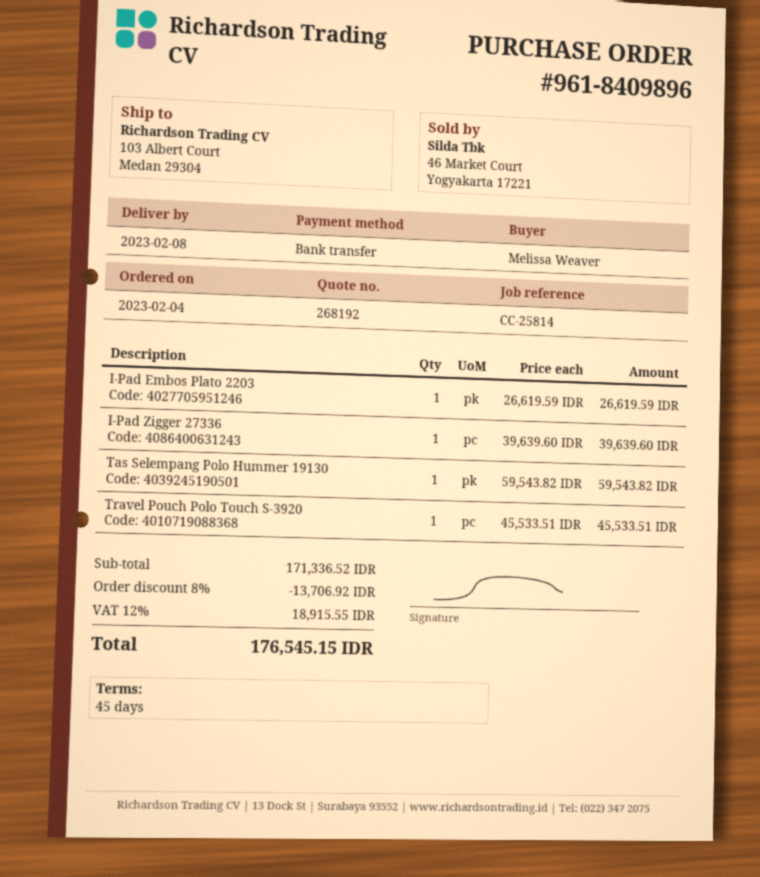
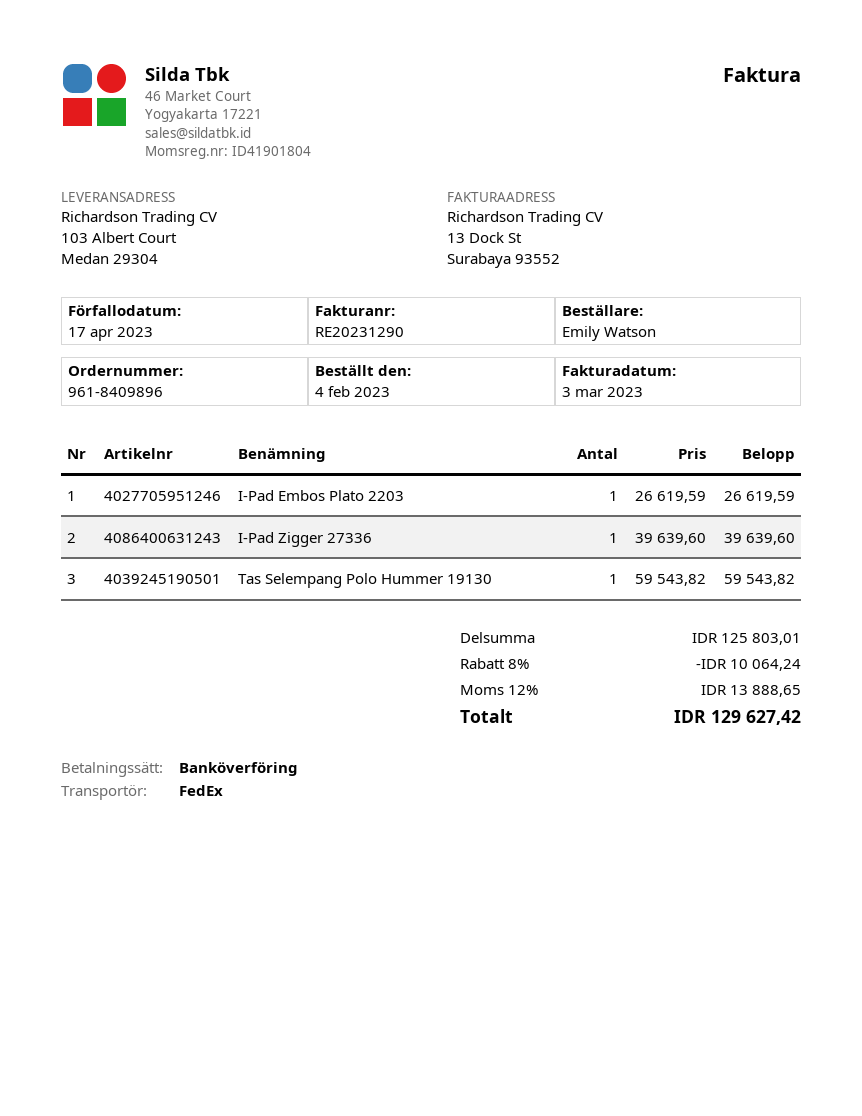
ordered by: Melissa Weaver -> Emily Watson
Travel Pouch Polo Touch S-3920: 1 x 45533.51 = 45533.51 -> none
subtotal: 171336.52 -> 125803.01
discount: 8% = 13706.92 -> 8% = 10064.24
tax: 12% = 18915.55 -> 12% = 13888.65
total: 176545.15 -> 129627.42

